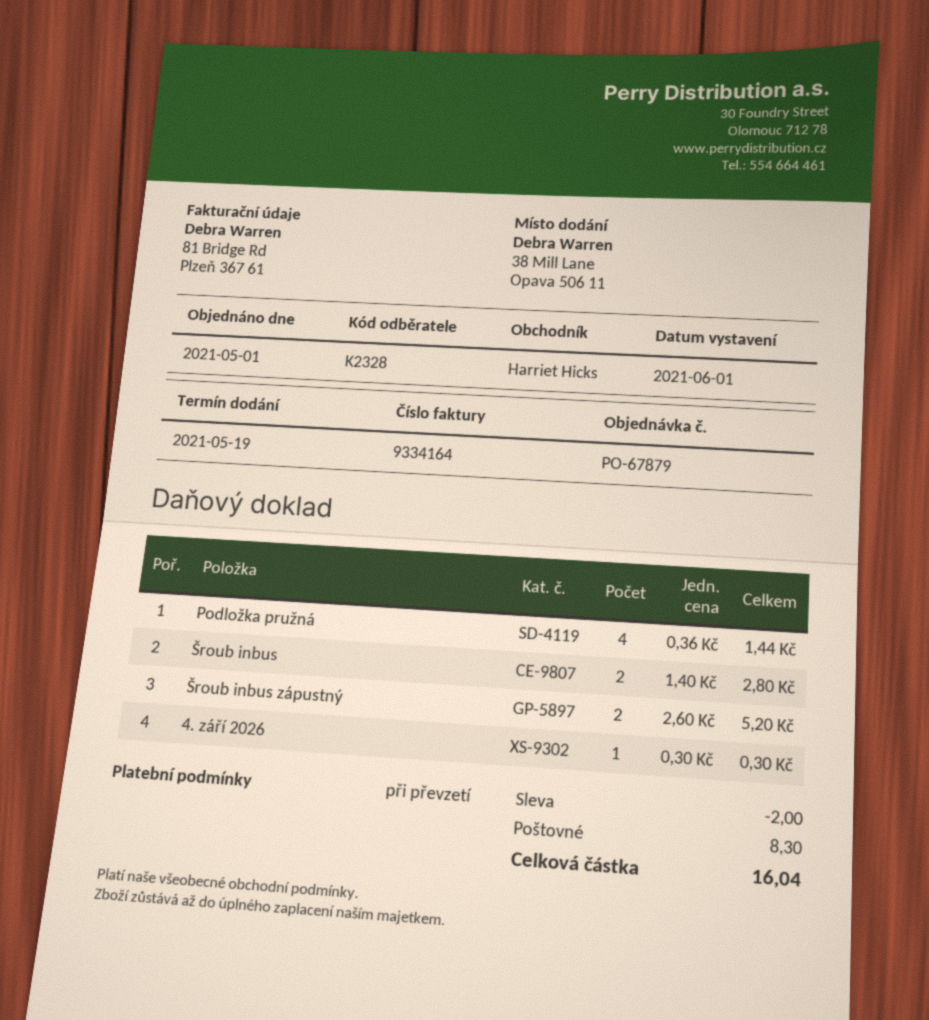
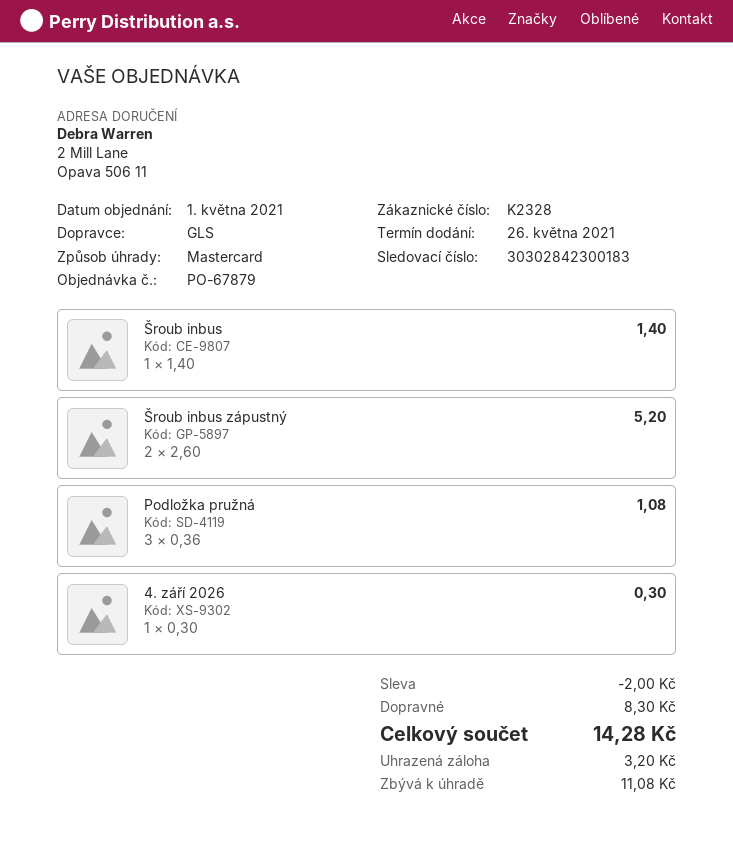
delivery date: 2021-05-19 -> 2021-05-26
ship to: 38 Mill Lane, Opava 506 11 -> 2 Mill Lane, Opava 506 11
Podložka pružná: 4 x 0.36 = 1.44 -> 3 x 0.36 = 1.08
Šroub inbus: 2 x 1.40 = 2.80 -> 1 x 1.40 = 1.40
total: 16.04 -> 14.28

